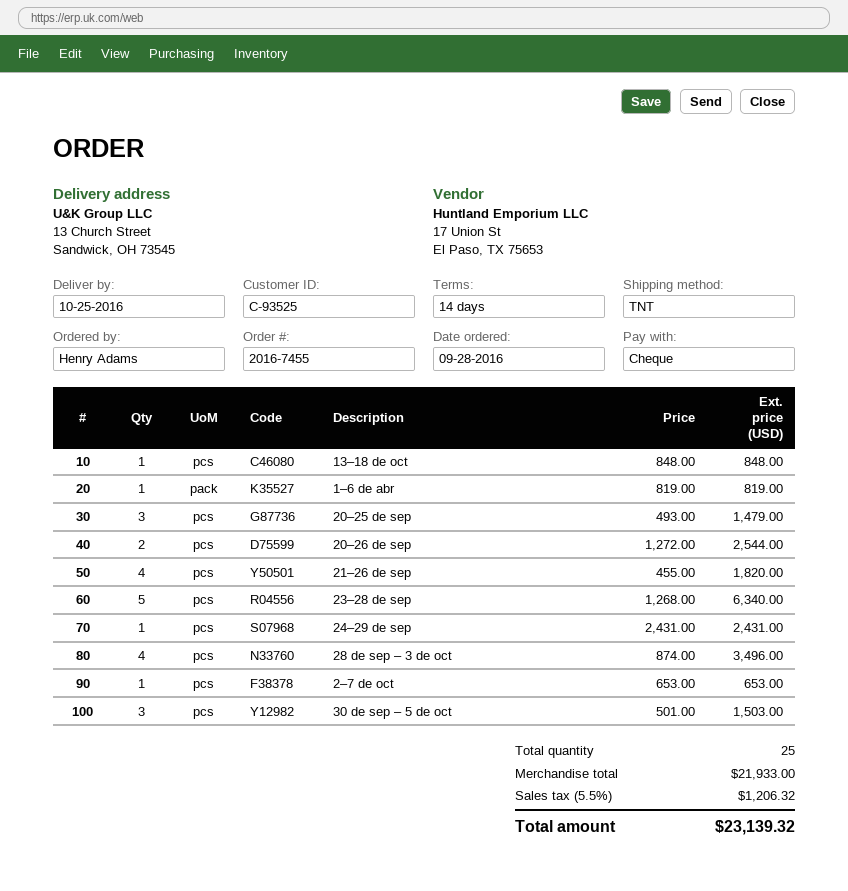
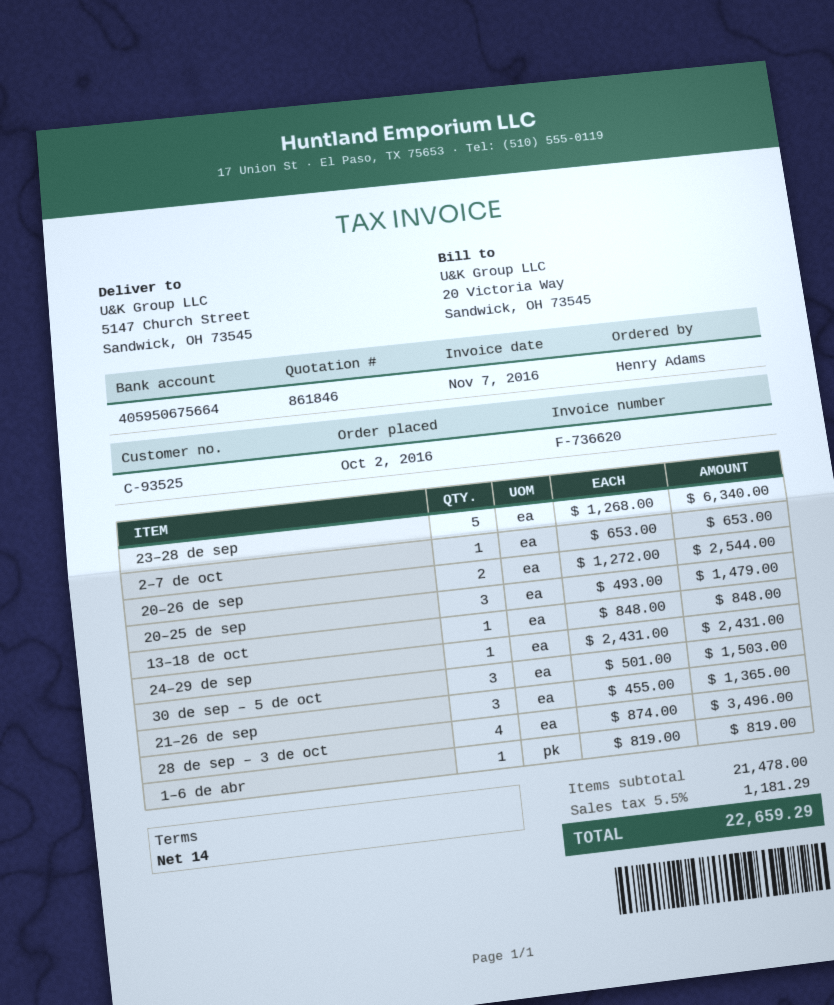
order date: 2016-09-28 -> 2016-10-02
ship to: 13 Church Street, Sandwick, OH 73545 -> 5147 Church Street, Sandwick, OH 73545
21–26 de sep: 4 x 455.00 = 1820.00 -> 3 x 455.00 = 1365.00
subtotal: 21933.00 -> 21478.00
tax: 5.5% = 1206.32 -> 5.5% = 1181.29
total: 23139.32 -> 22659.29

